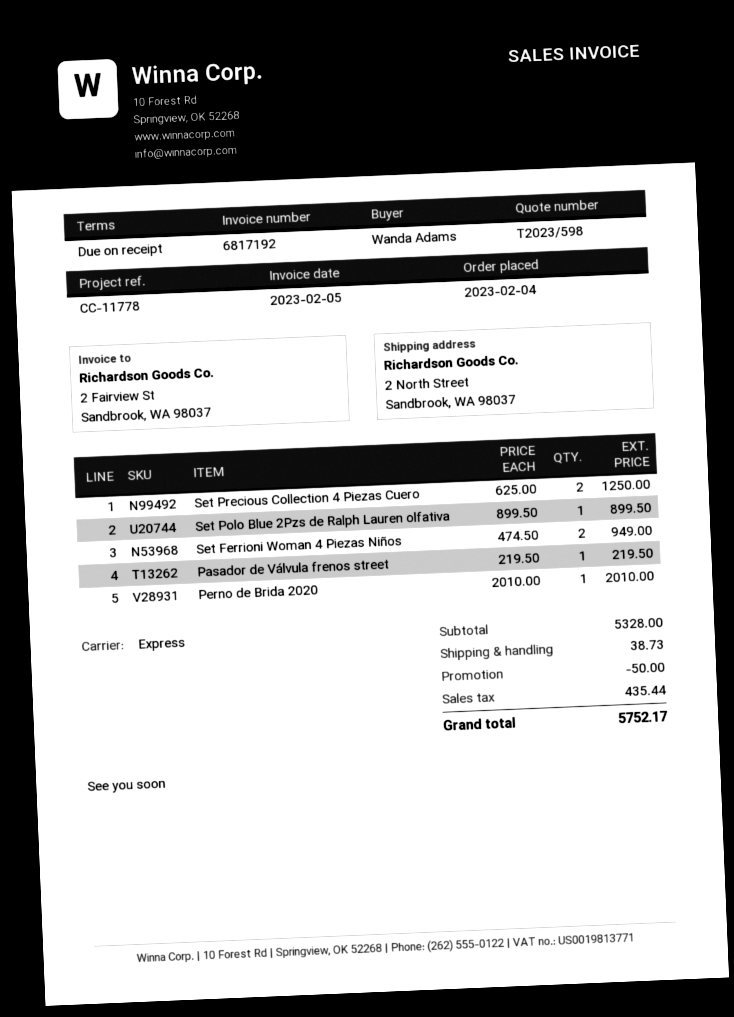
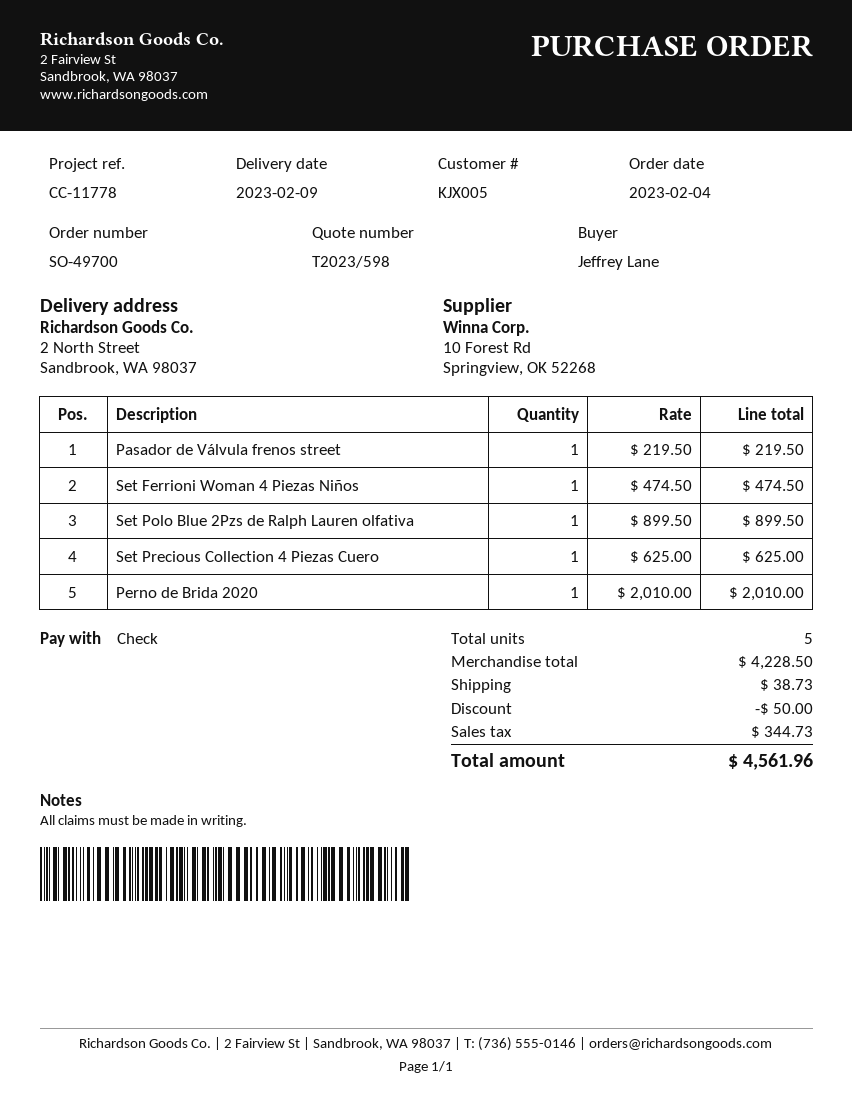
ordered by: Wanda Adams -> Jeffrey Lane
Set Precious Collection 4 Piezas Cuero: 2 x 625.00 = 1250.00 -> 1 x 625.00 = 625.00
Set Ferrioni Woman 4 Piezas Niños: 2 x 474.50 = 949.00 -> 1 x 474.50 = 474.50
subtotal: 5328.00 -> 4228.50
tax: 435.44 -> 344.73
total: 5752.17 -> 4561.96

